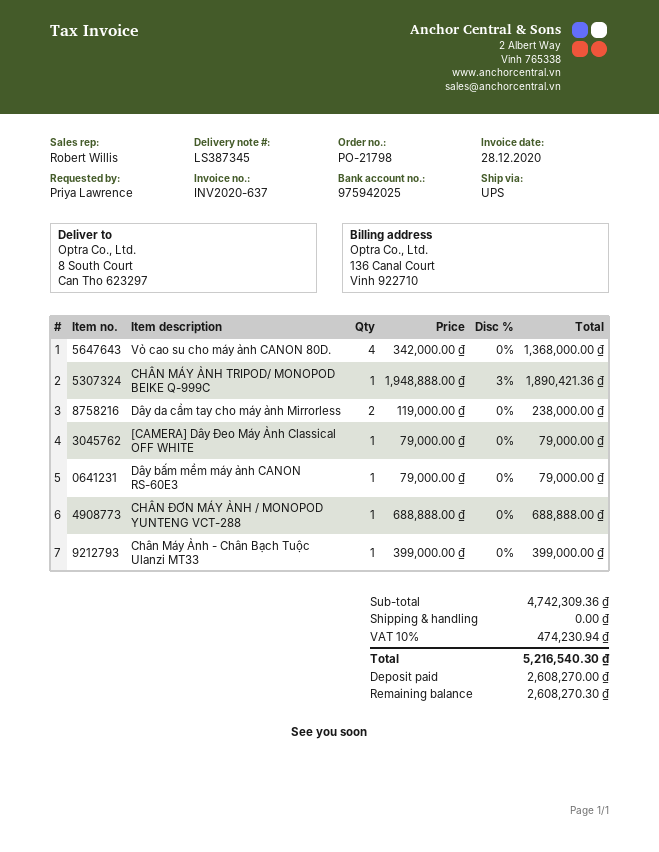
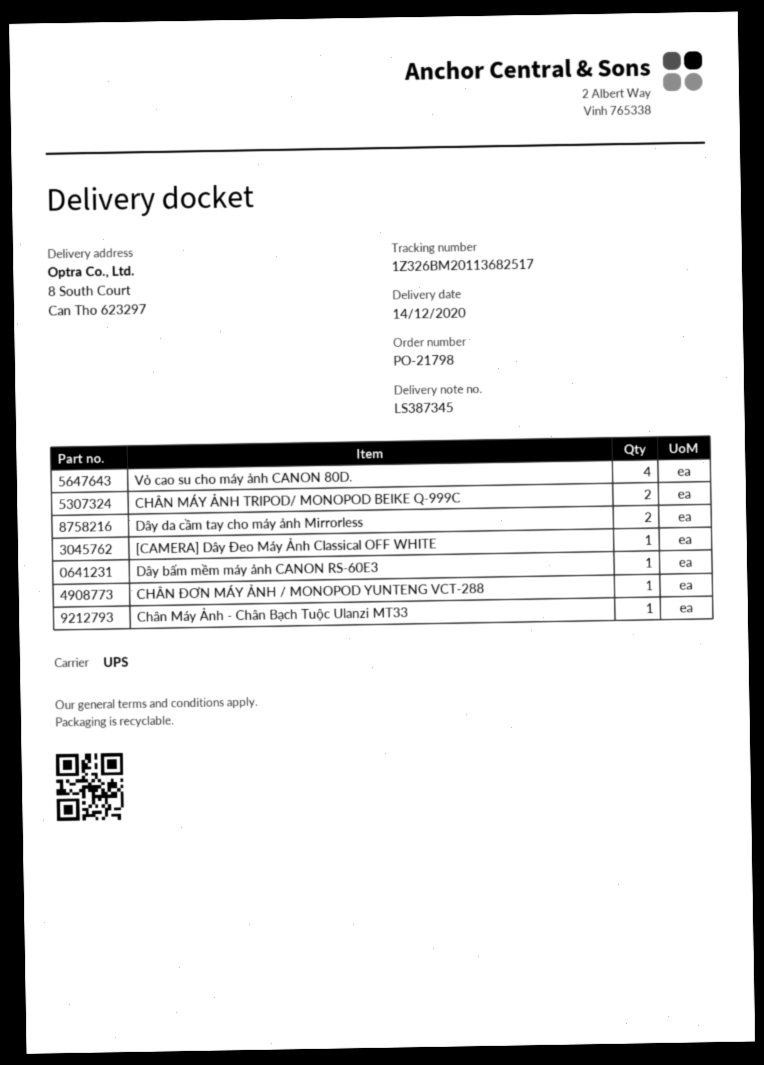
CHÂN MÁY ẢNH TRIPOD/ MONOPOD BEIKE Q-999C: 1 -> 2

